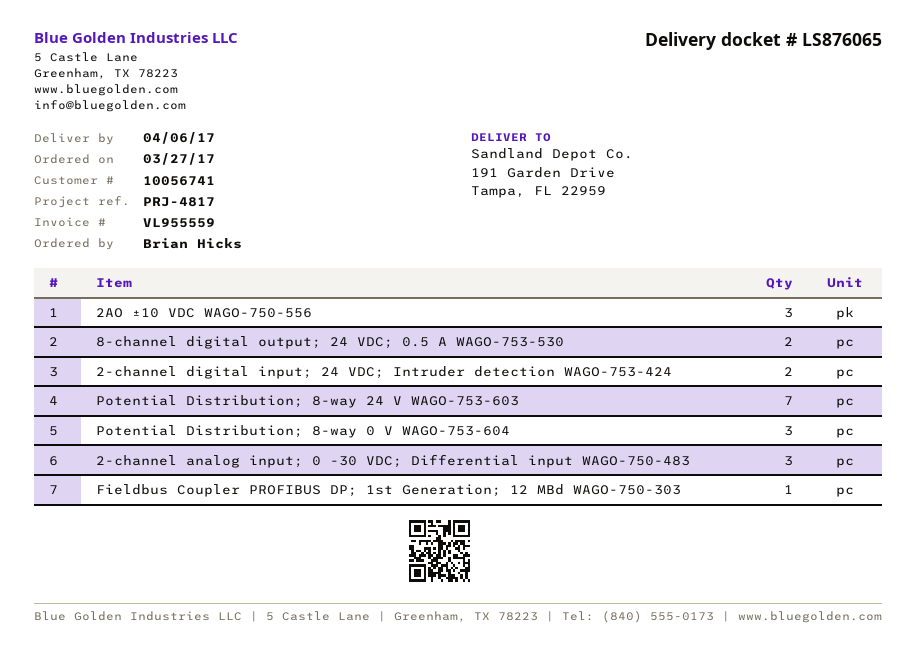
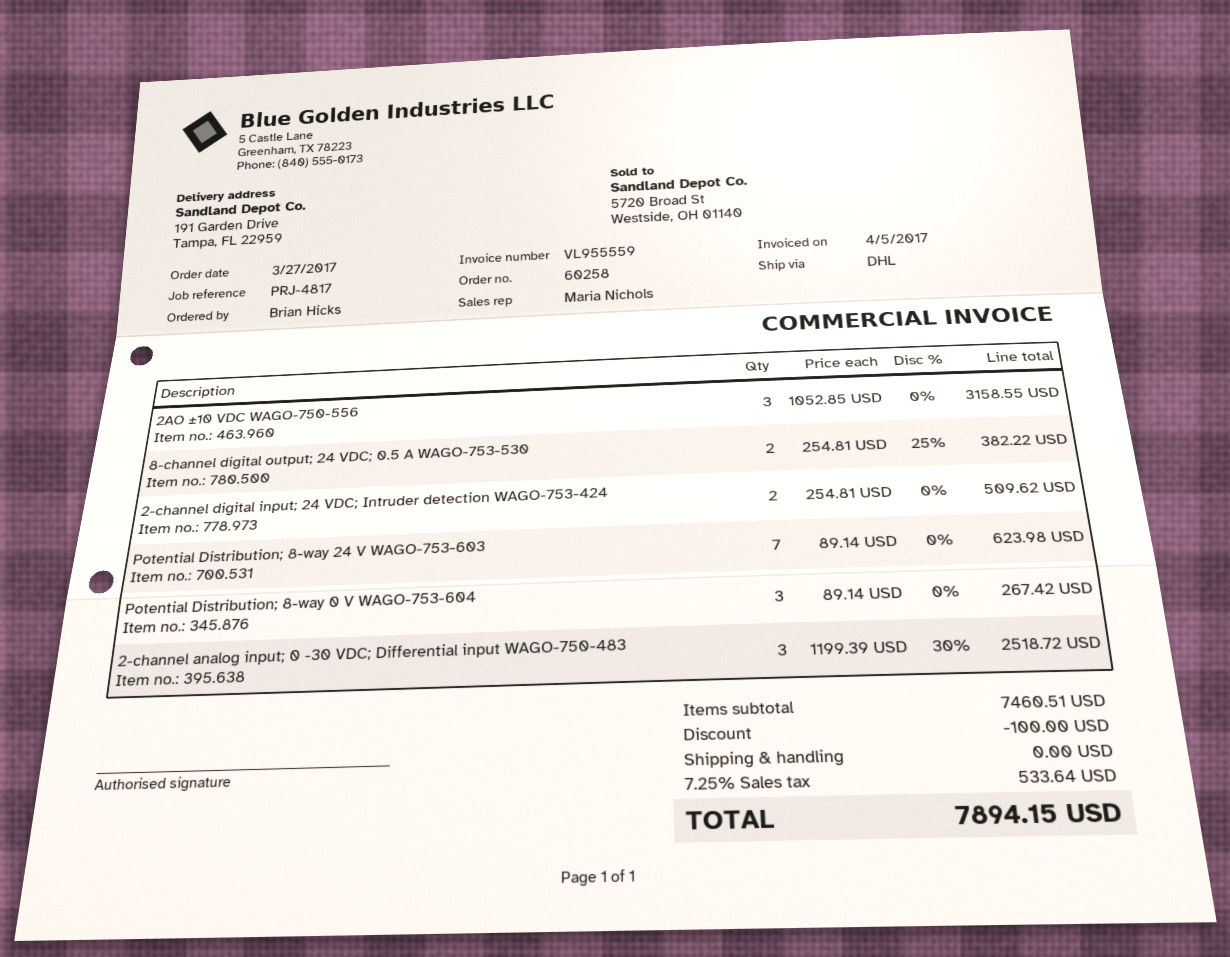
Fieldbus Coupler PROFIBUS DP; 1st Generation; 12 MBd WAGO-750-303: 1 -> none

